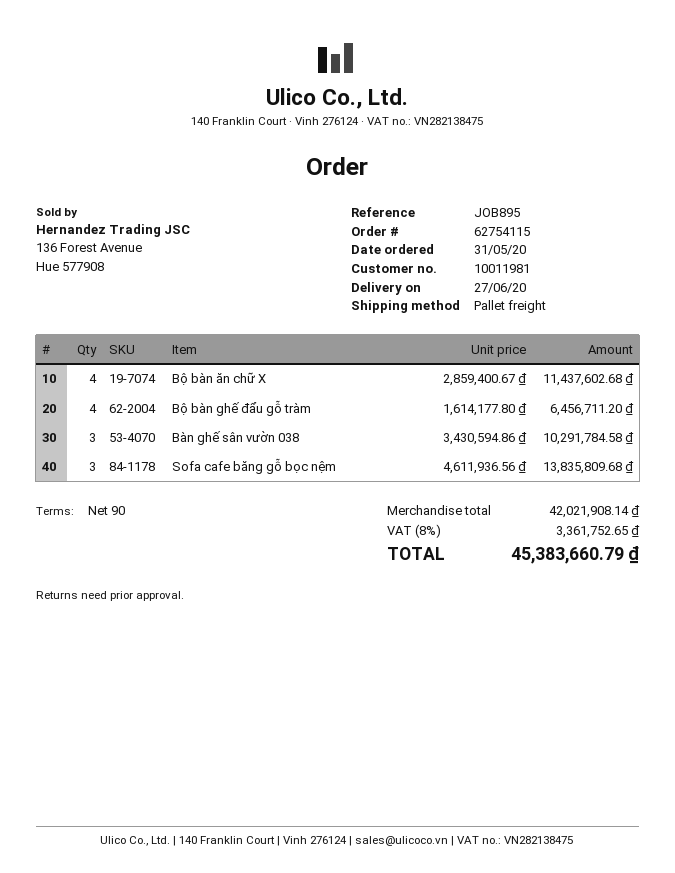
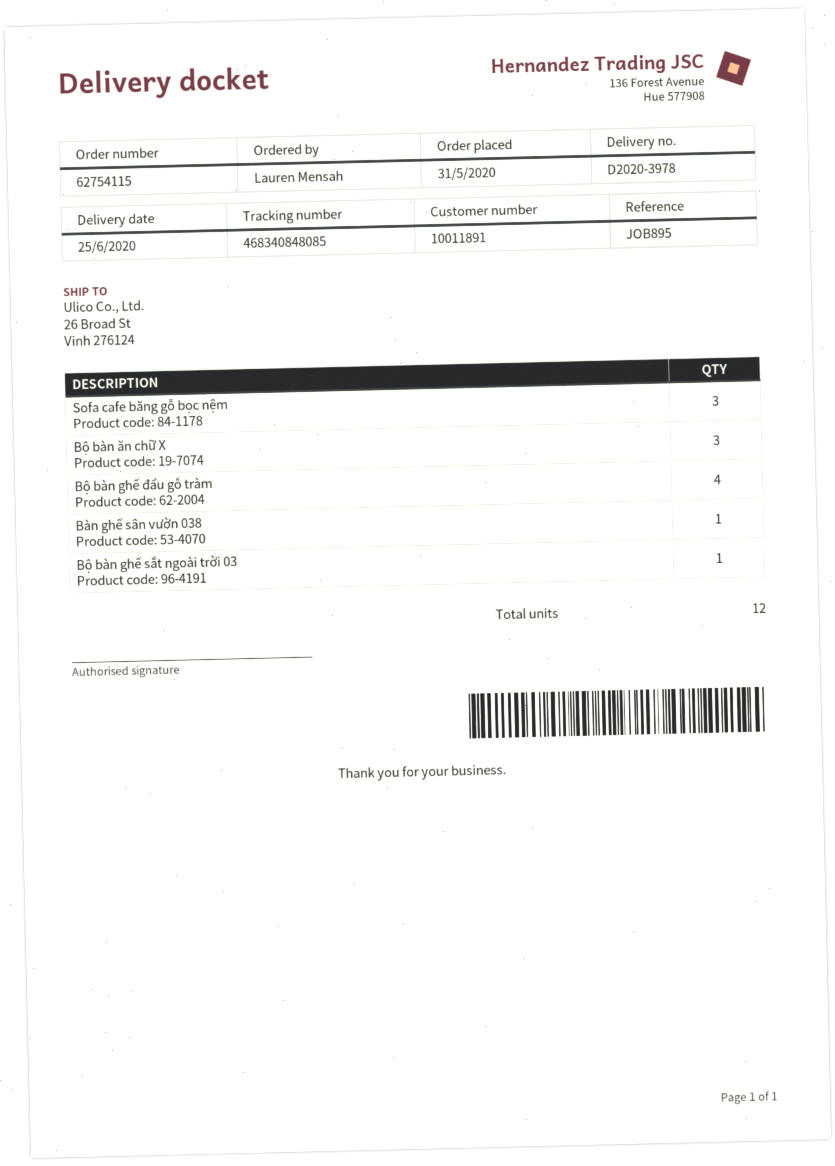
delivery date: 2020-06-27 -> 2020-06-25
customer number: 10011981 -> 10011891
Bộ bàn ăn chữ X: 4 -> 3
Bàn ghế sân vườn 038: 3 -> 1
Bộ bàn ghế sắt ngoài trời 03: none -> 1

